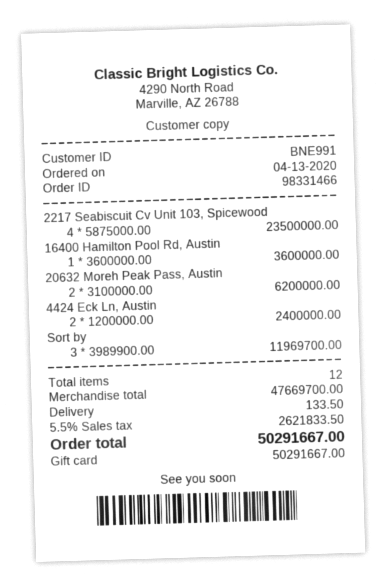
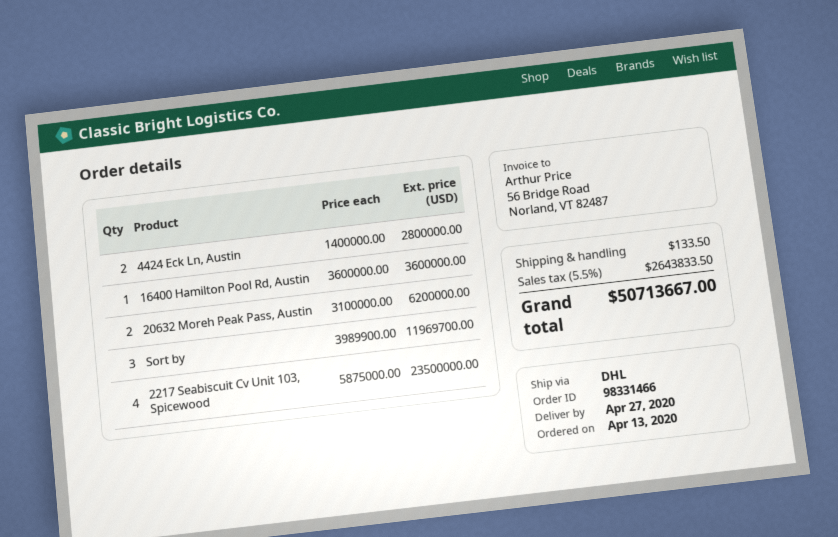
4424 Eck Ln, Austin: 2 x 1200000.00 = 2400000.00 -> 2 x 1400000.00 = 2800000.00
tax: 5.5% = 2621833.50 -> 5.5% = 2643833.50
total: 50291667.00 -> 50713667.00

